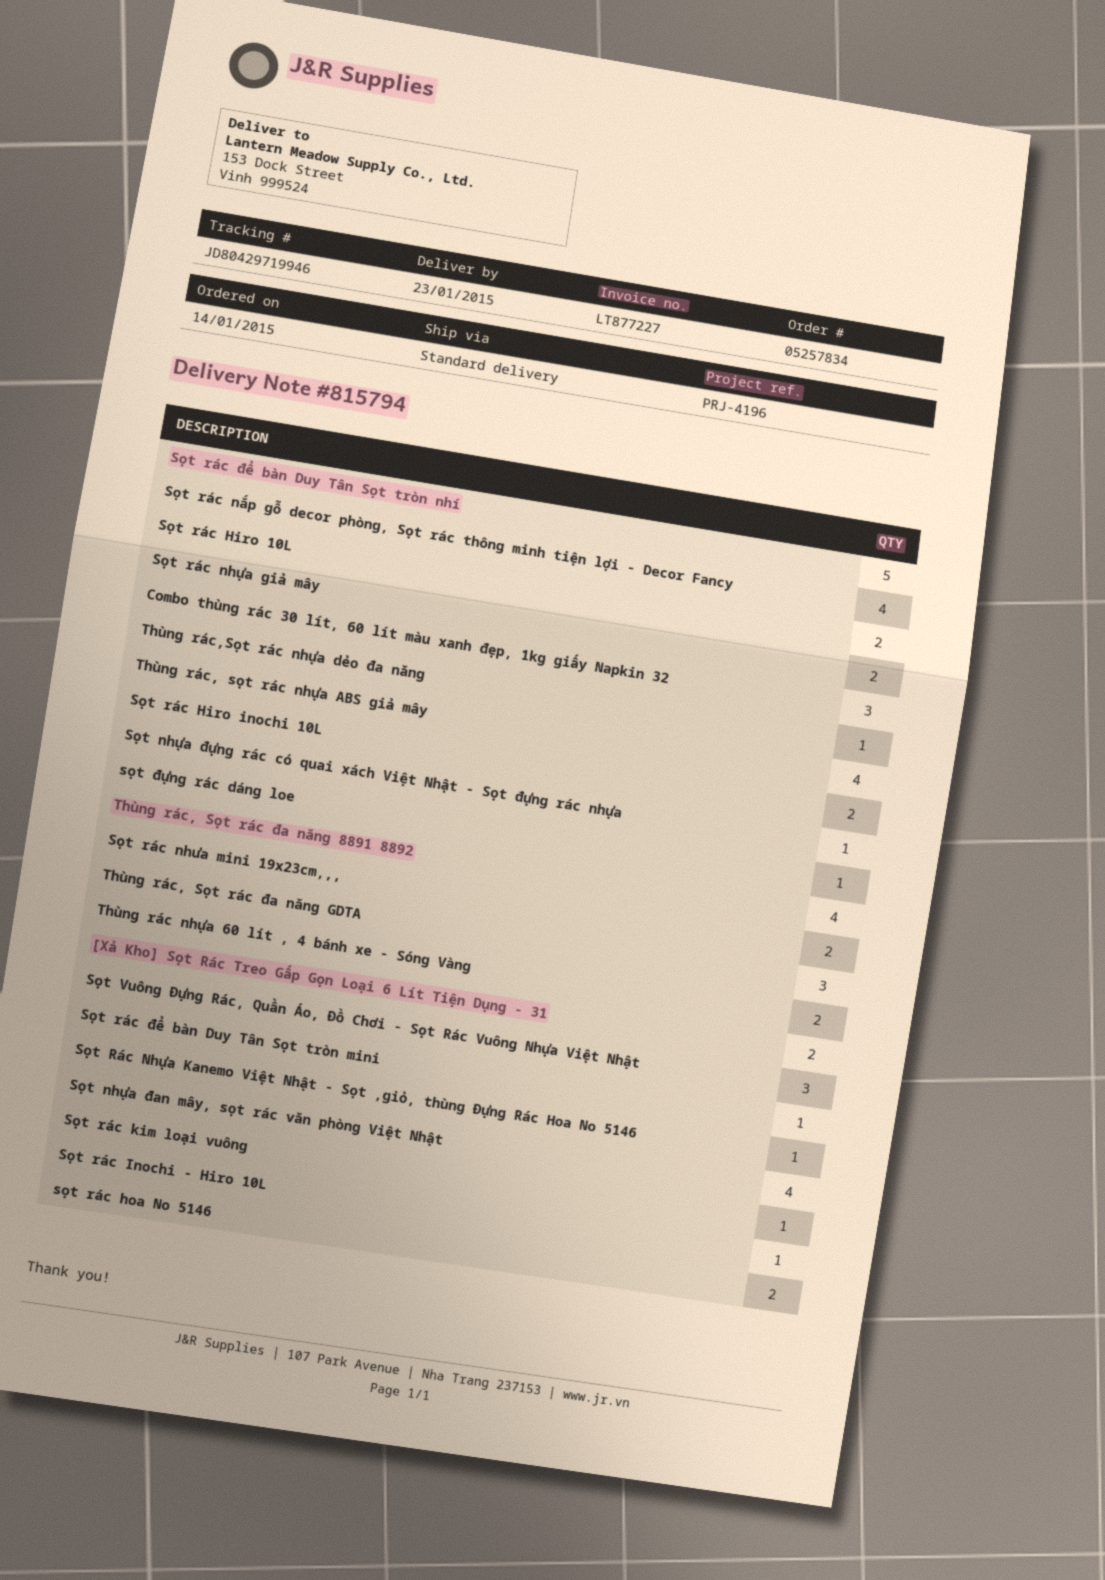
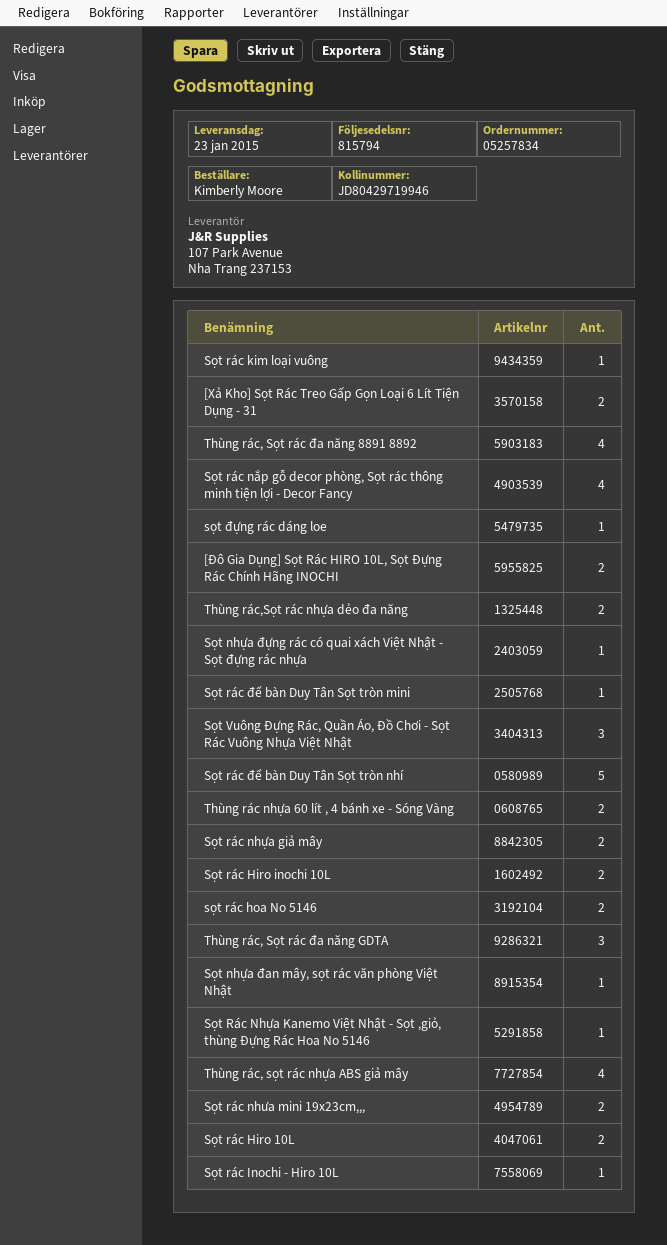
Combo thùng rác 30 lít, 60 lít màu xanh đẹp, 1kg giấy Napkin 32: 3 -> none
Thùng rác,Sọt rác nhựa dẻo đa năng: 1 -> 2
Sọt nhựa đan mây, sọt rác văn phòng Việt Nhật: 4 -> 1
[Đô Gia Dụng] Sọt Rác HIRO 10L, Sọt Đựng Rác Chính Hãng INOCHI: none -> 2

